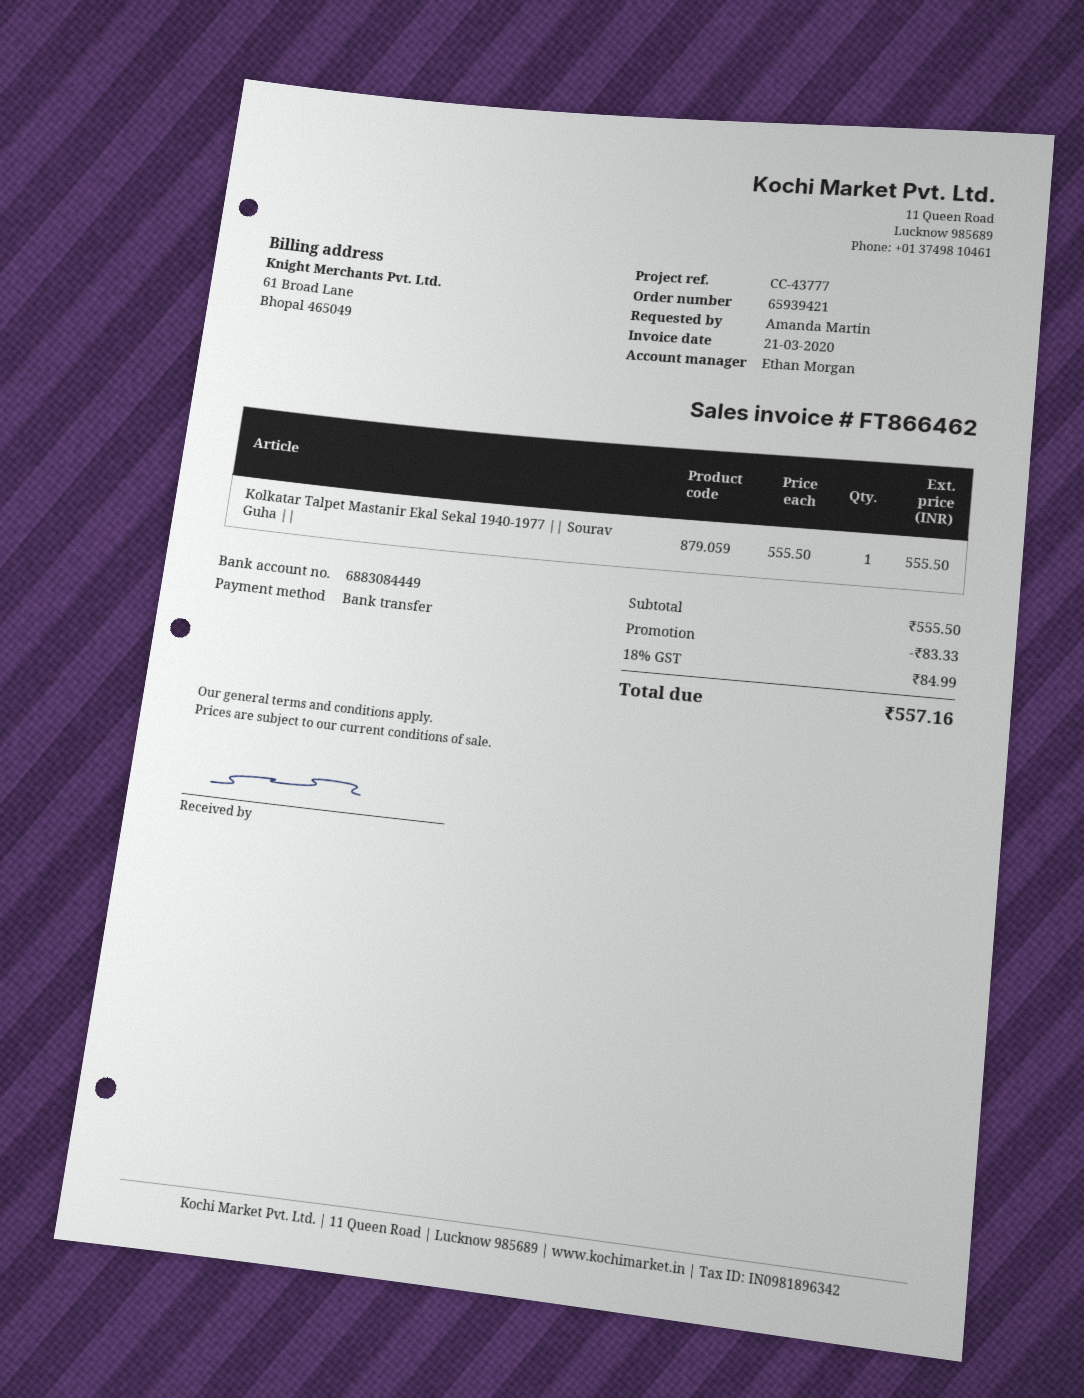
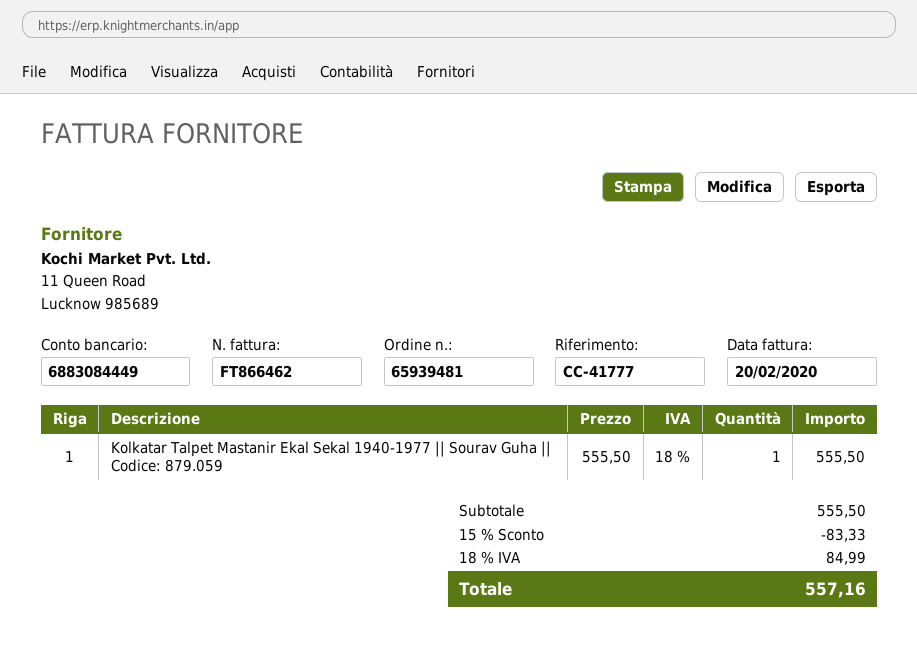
order number: 65939421 -> 65939481
invoice date: 2020-03-21 -> 2020-02-20
reference: CC-43777 -> CC-41777

